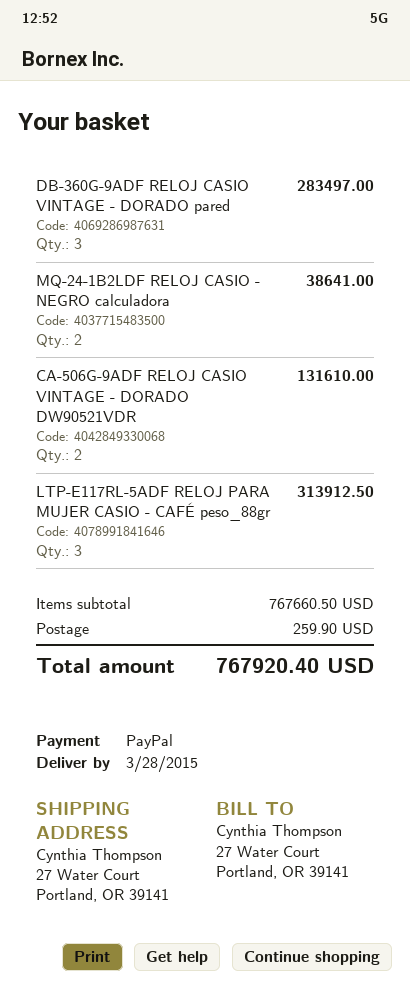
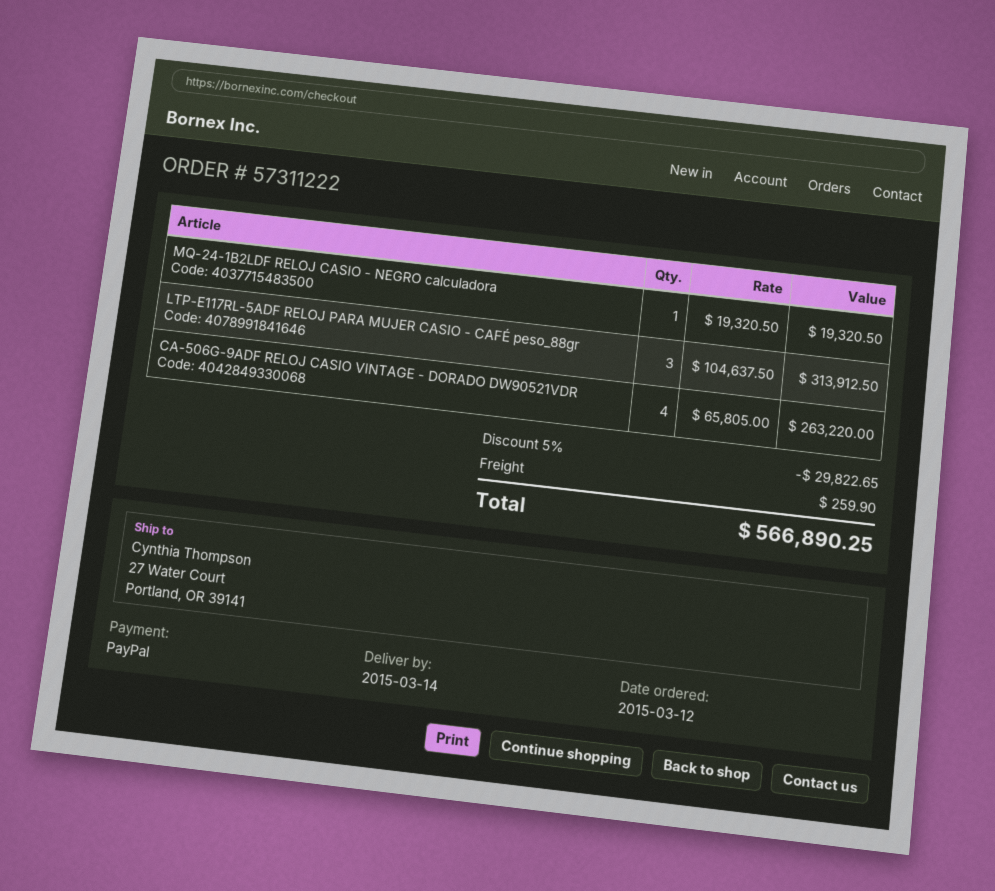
delivery date: 2015-03-28 -> 2015-03-14
DB-360G-9ADF RELOJ CASIO VINTAGE - DORADO pared: 3 for 283497.00 -> none
MQ-24-1B2LDF RELOJ CASIO - NEGRO calculadora: 2 for 38641.00 -> 1 for 19320.50
CA-506G-9ADF RELOJ CASIO VINTAGE - DORADO DW90521VDR: 2 for 131610.00 -> 4 for 263220.00
discount: none -> 5% = 29822.65
total: 767920.40 -> 566890.25

